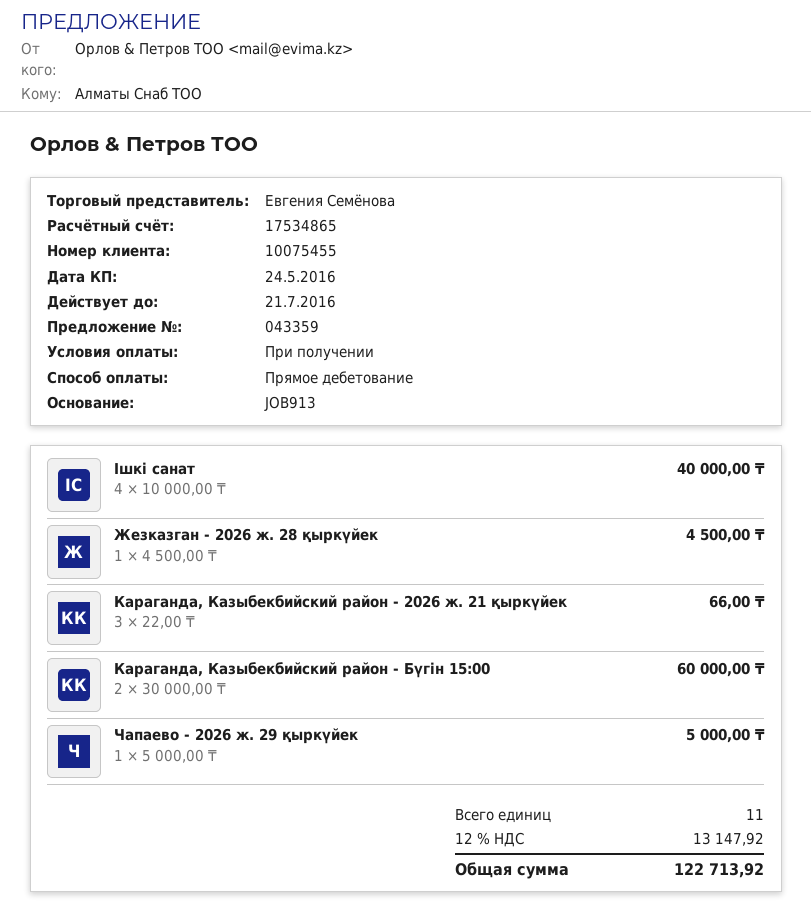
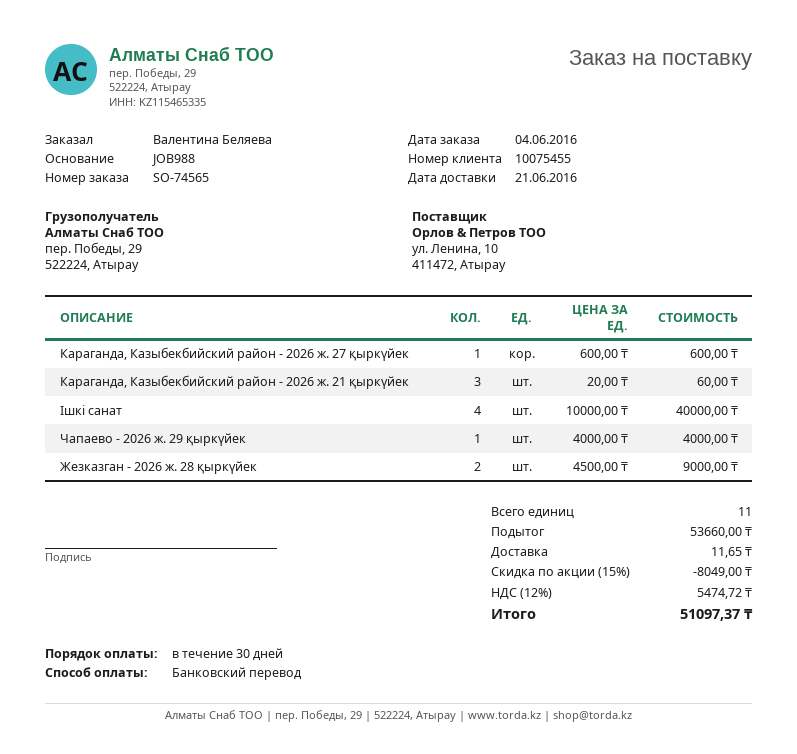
payment terms: on receipt -> 30 days
reference: JOB913 -> JOB988
payment method: direct debit -> bank transfer
Жезказган - 2026 ж. 28 қыркүйек: 1 x 4500.00 = 4500.00 -> 2 x 4500.00 = 9000.00
Караганда, Казыбекбийский район - 2026 ж. 21 қыркүйек: 3 x 22.00 = 66.00 -> 3 x 20.00 = 60.00
Караганда, Казыбекбийский район - Бүгін 15:00: 2 x 30000.00 = 60000.00 -> none
Чапаево - 2026 ж. 29 қыркүйек: 1 x 5000.00 = 5000.00 -> 1 x 4000.00 = 4000.00
Караганда, Казыбекбийский район - 2026 ж. 27 қыркүйек: none -> 1 x 600.00 = 600.00
discount: none -> 15% = 8049.00
shipping: none -> 11.65
tax: 12% = 13147.92 -> 12% = 5474.72
total: 122713.92 -> 51097.37

